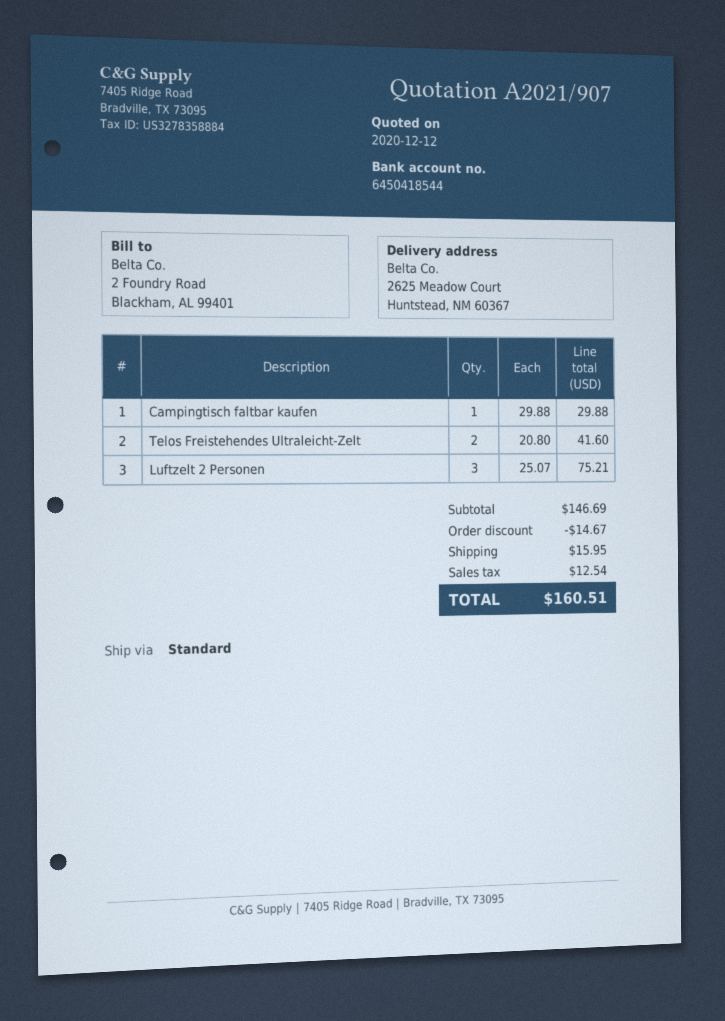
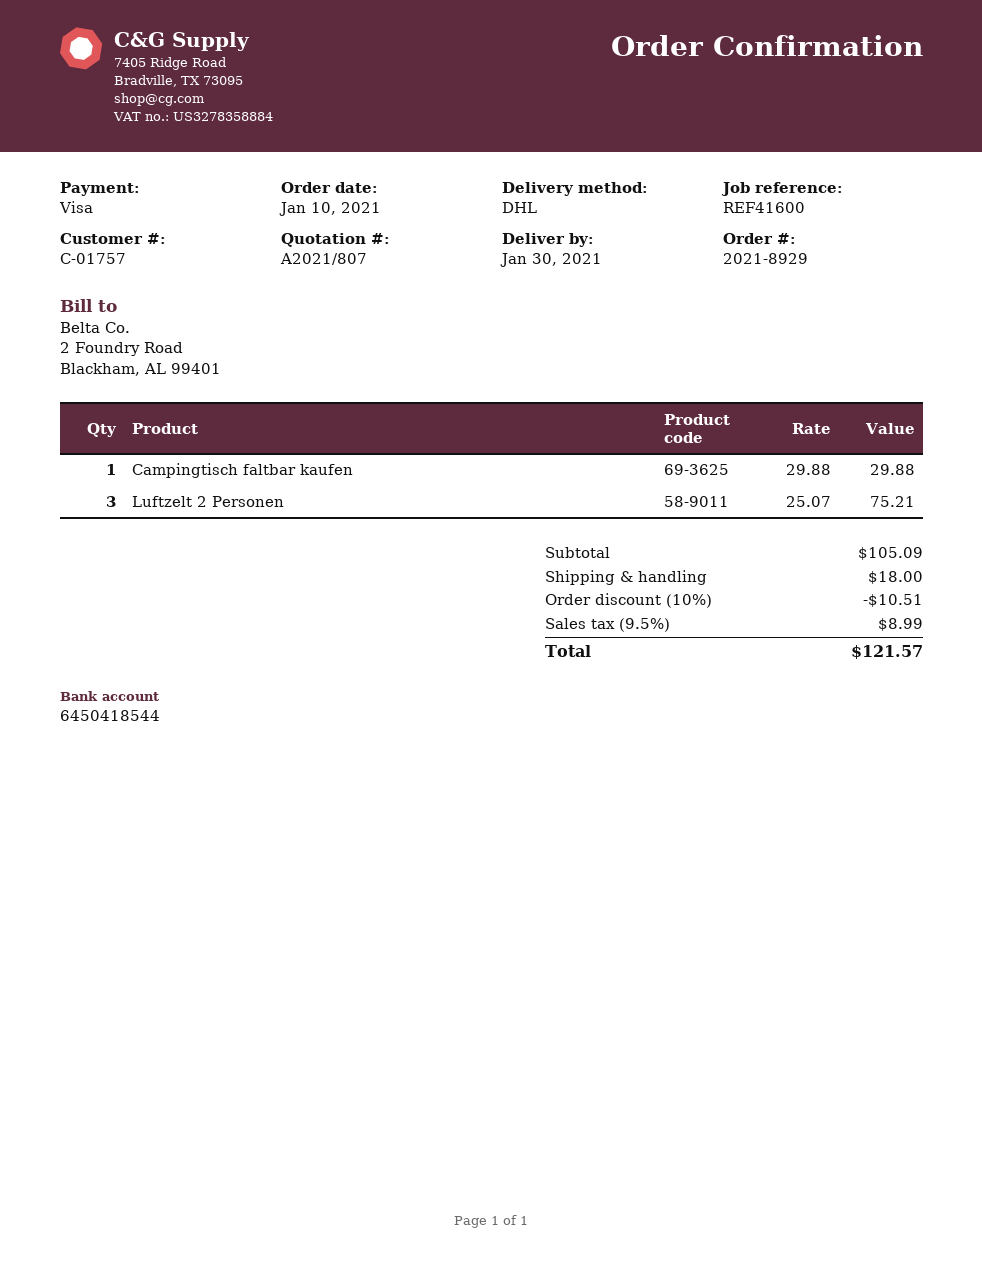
quote number: A2021/907 -> A2021/807
shipping method: standard -> DHL
Telos Freistehendes Ultraleicht-Zelt: 2 x 20.80 = 41.60 -> none
subtotal: 146.69 -> 105.09
discount: 14.67 -> 10.51
shipping: 15.95 -> 18.00
tax: 12.54 -> 8.99
total: 160.51 -> 121.57

